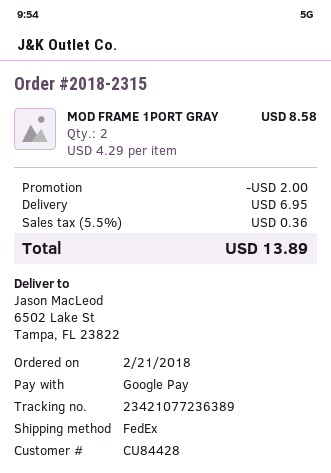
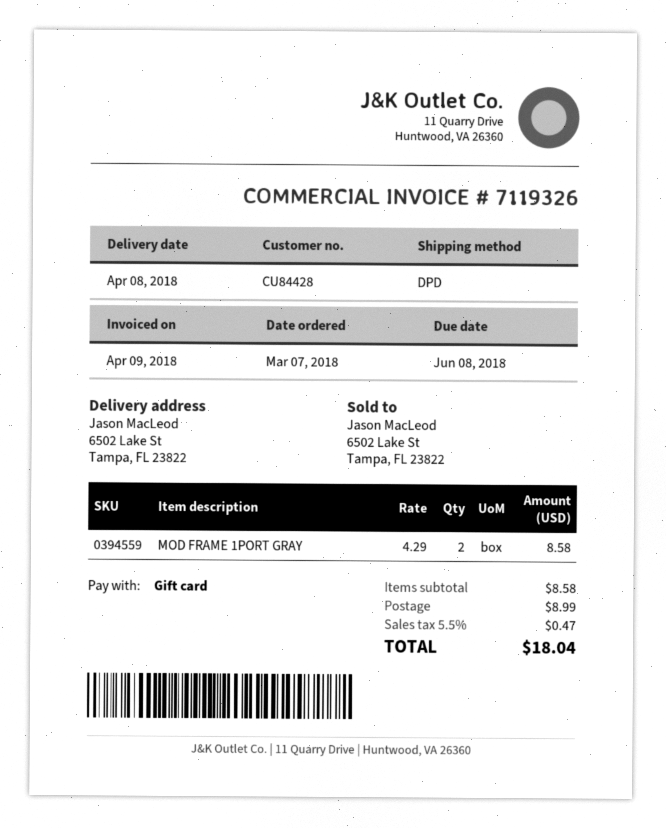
order date: 2018-02-21 -> 2018-03-07
payment method: Google Pay -> gift card
shipping method: FedEx -> DPD
discount: 2.00 -> none
shipping: 6.95 -> 8.99
tax: 5.5% = 0.36 -> 5.5% = 0.47
total: 13.89 -> 18.04

